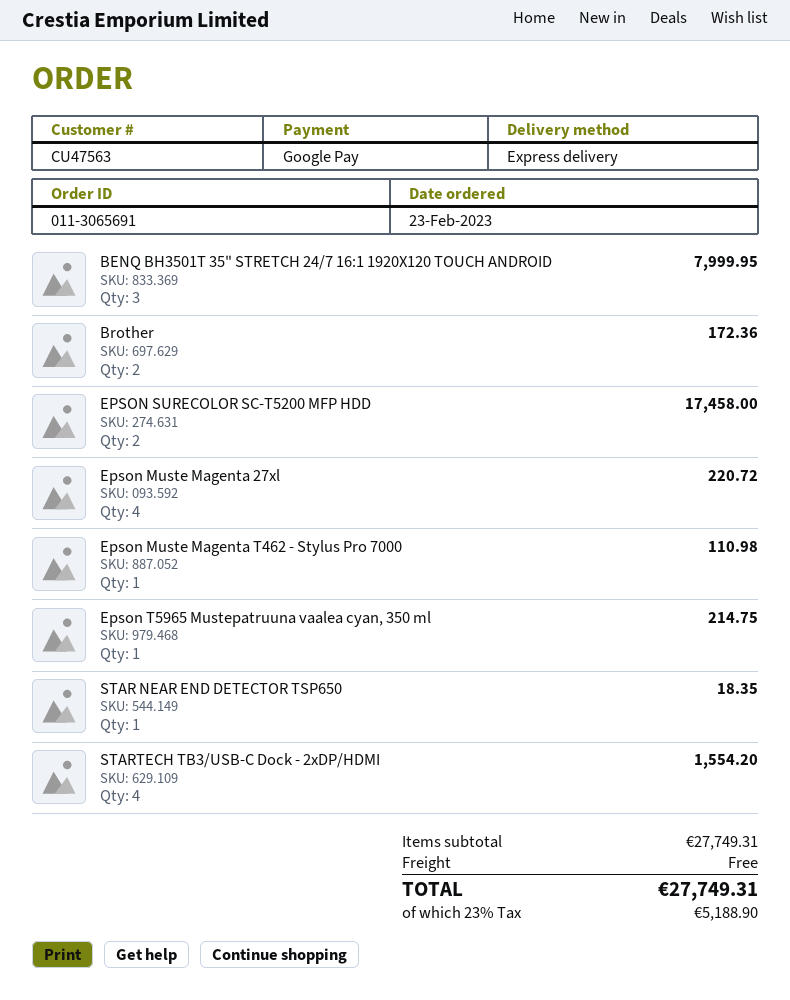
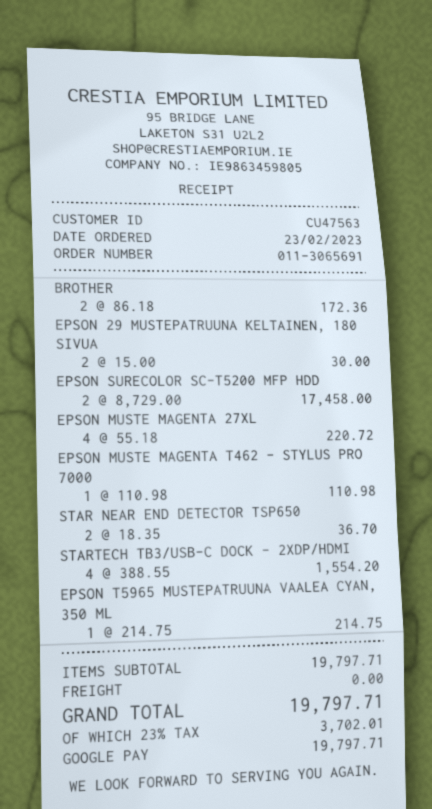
BENQ BH3501T 35" STRETCH 24/7 16:1 1920X120 TOUCH ANDROID: 3 for 7999.95 -> none
STAR NEAR END DETECTOR TSP650: 1 for 18.35 -> 2 for 36.70
EPSON 29 MUSTEPATRUUNA KELTAINEN, 180 SIVUA: none -> 2 for 30.00
subtotal: 27749.31 -> 19797.71
tax: 23% = 5188.90 -> 23% = 3702.01
total: 27749.31 -> 19797.71

